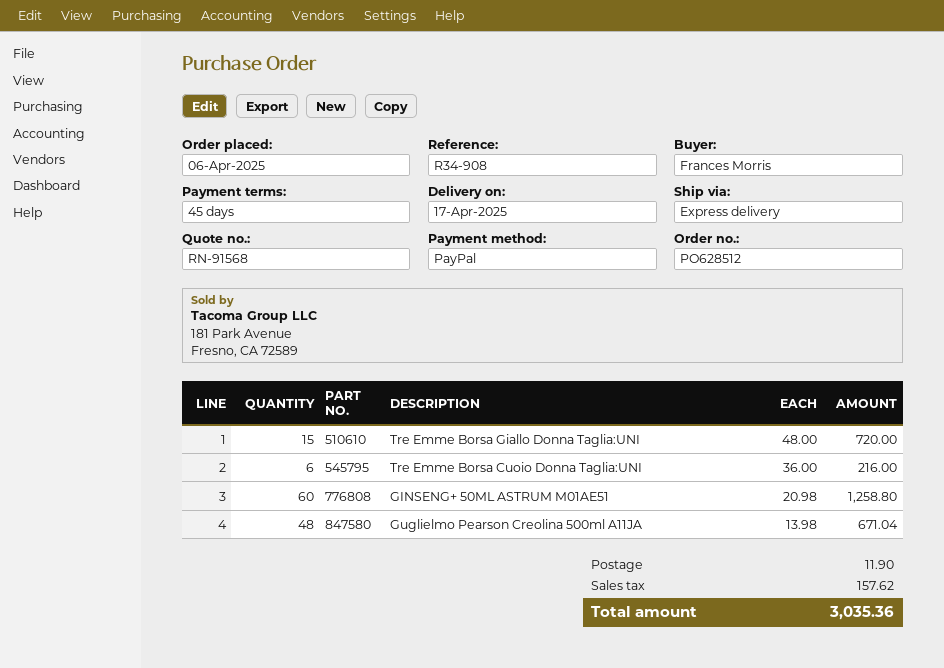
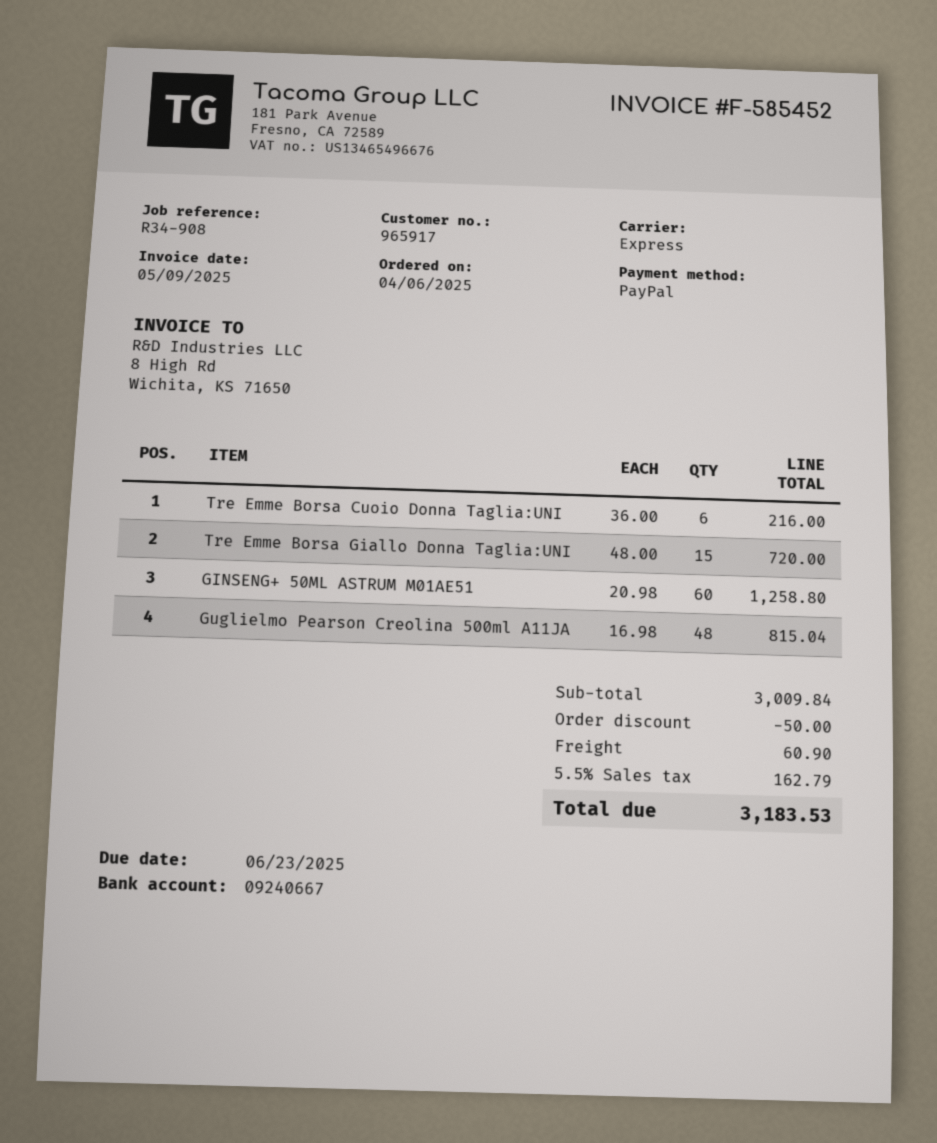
Guglielmo Pearson Creolina 500ml A11JA: 48 x 13.98 = 671.04 -> 48 x 16.98 = 815.04
discount: none -> 50.00
shipping: 11.90 -> 60.90
tax: 157.62 -> 162.79
total: 3035.36 -> 3183.53

